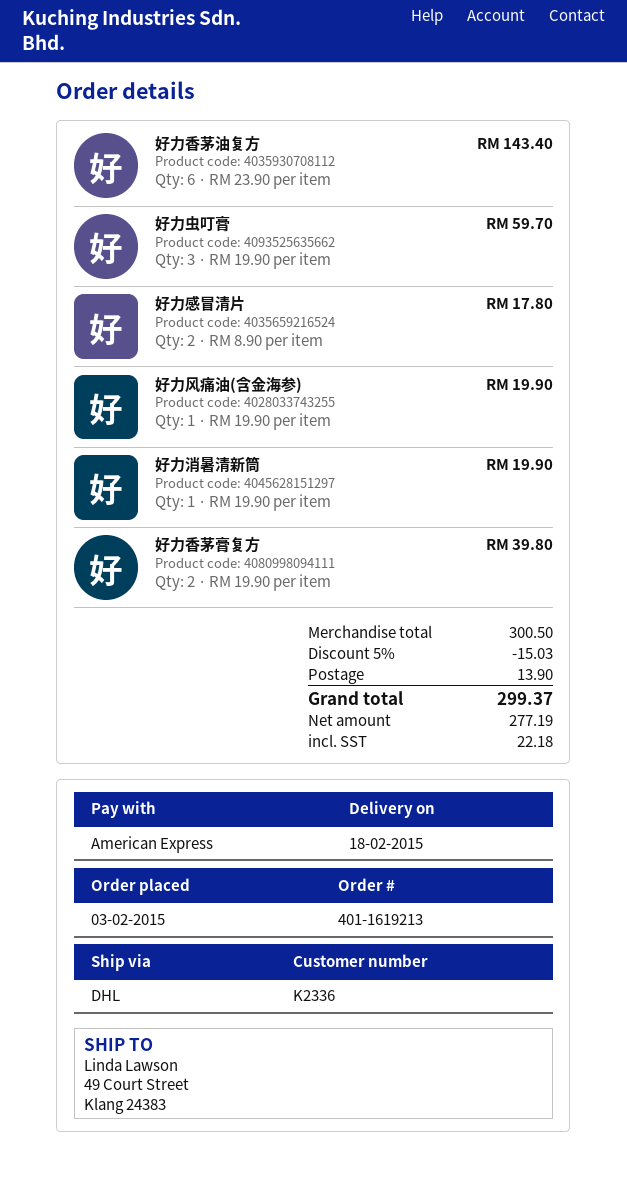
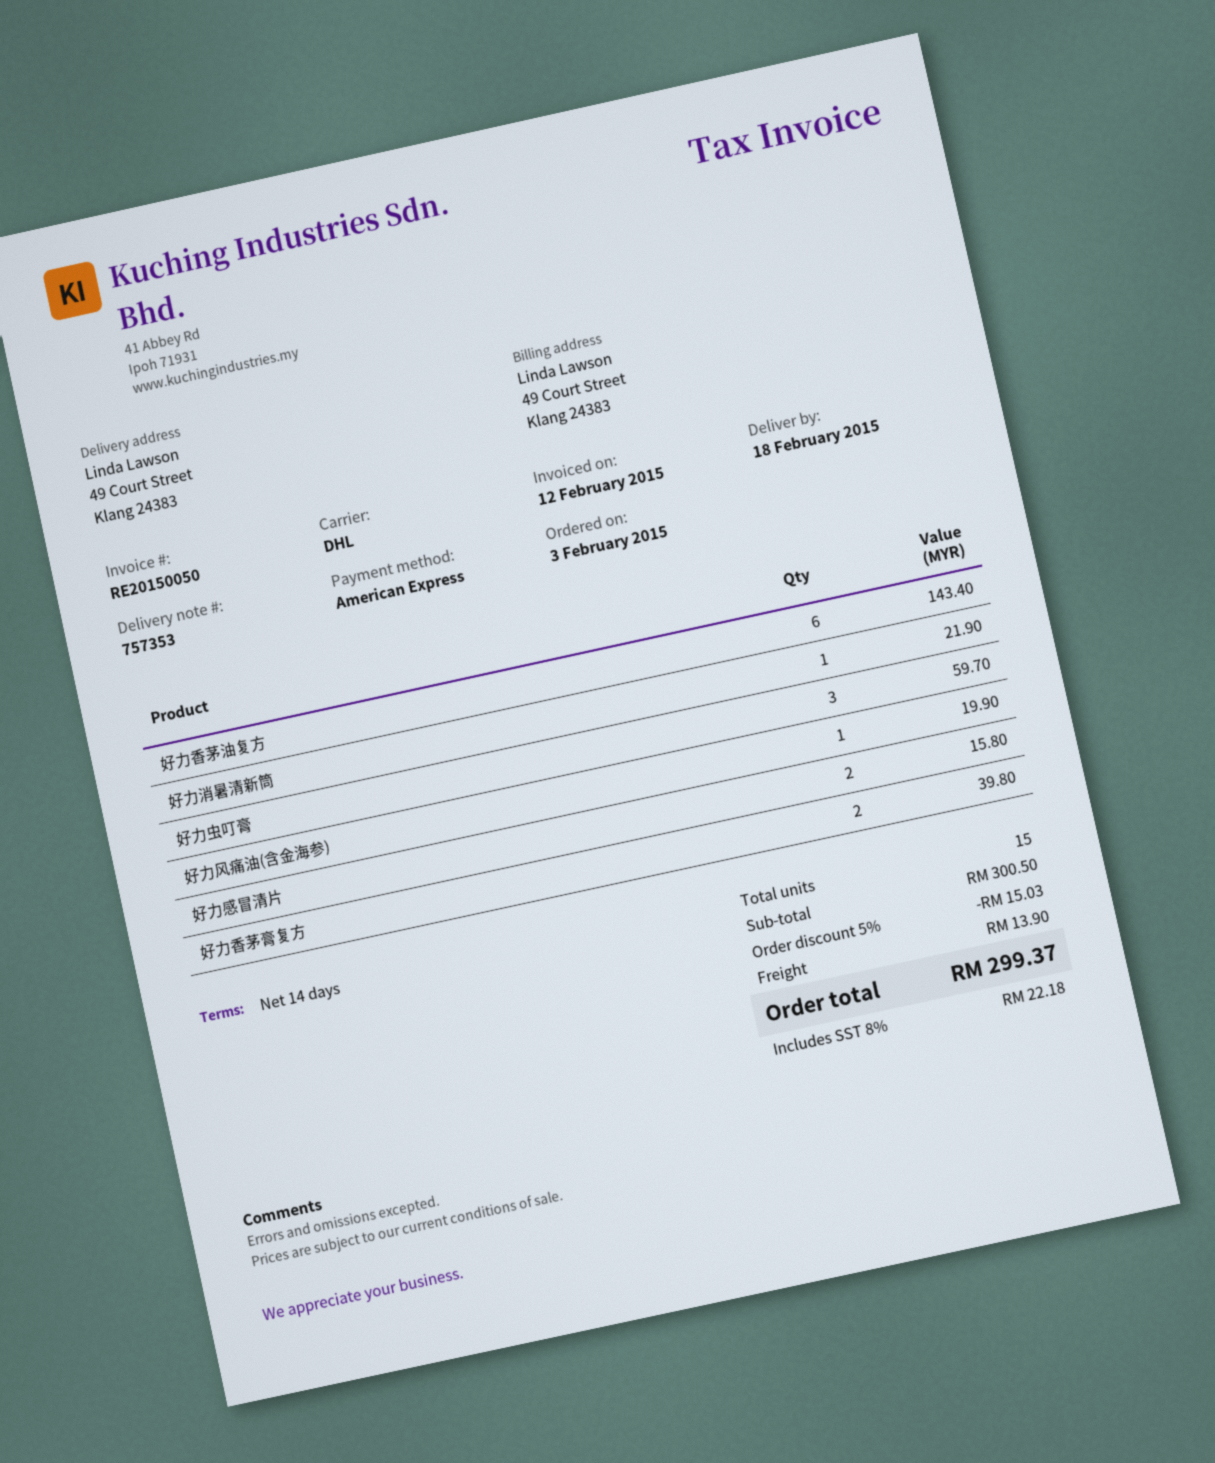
好力感冒清片: 2 for 17.80 -> 2 for 15.80
好力消暑清新筒: 1 for 19.90 -> 1 for 21.90

